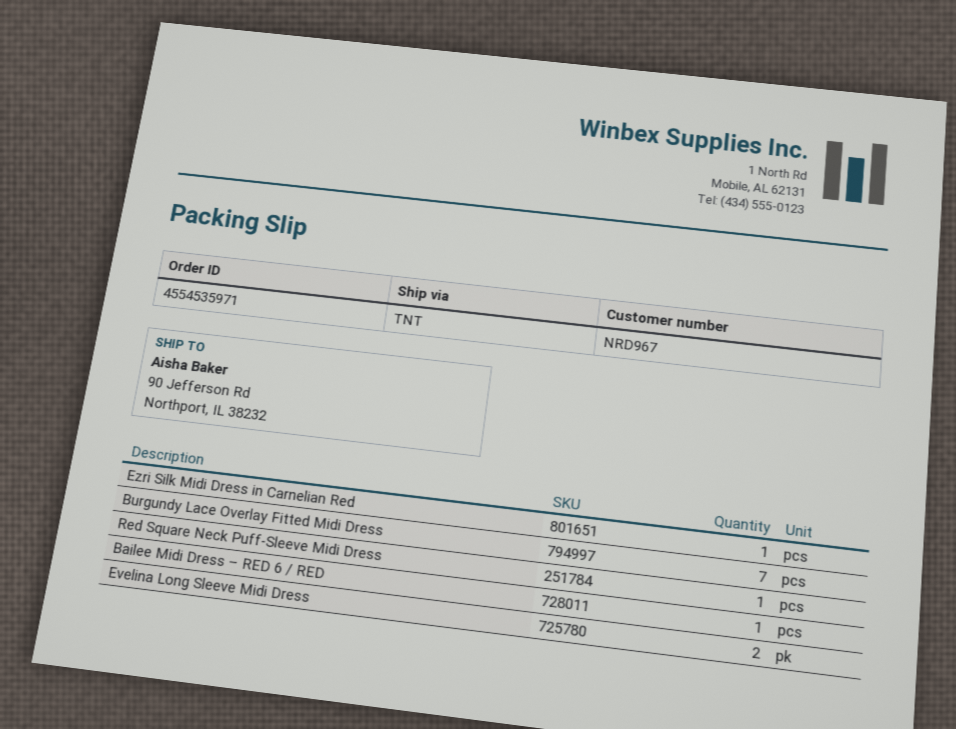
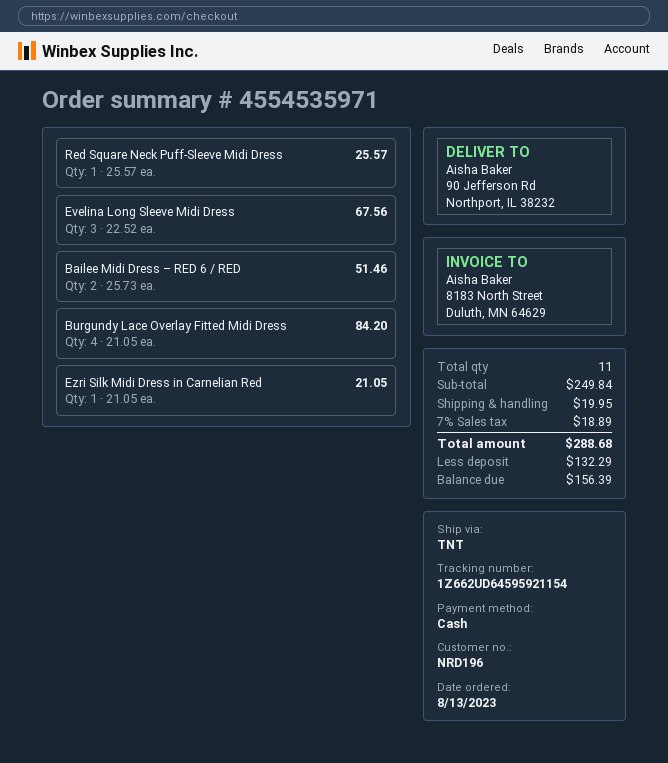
customer number: NRD967 -> NRD196
Burgundy Lace Overlay Fitted Midi Dress: 7 -> 4
Bailee Midi Dress – RED 6 / RED: 1 -> 2
Evelina Long Sleeve Midi Dress: 2 -> 3

